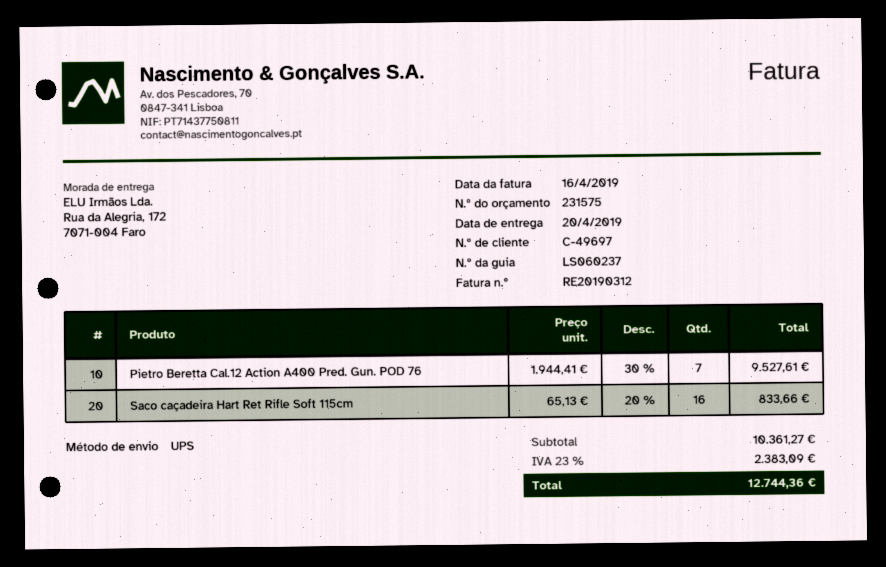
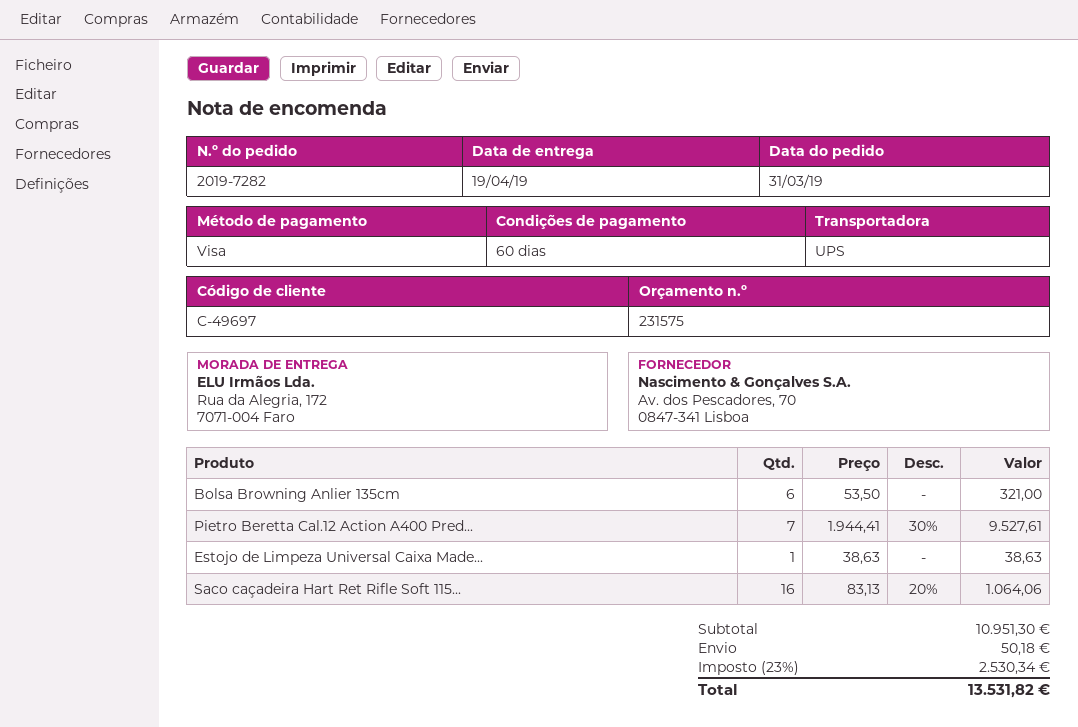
delivery date: 2019-04-20 -> 2019-04-19
Saco caçadeira Hart Ret Rifle Soft 115cm: 16 x 65.13 - 20% = 833.66 -> 16 x 83.13 - 20% = 1064.06
Bolsa Browning Anlier 135cm: none -> 6 x 53.50 = 321.00
Estojo de Limpeza Universal Caixa Made...: none -> 1 x 38.63 = 38.63
subtotal: 10361.27 -> 10951.30
shipping: none -> 50.18
tax: 23% = 2383.09 -> 23% = 2530.34
total: 12744.36 -> 13531.82

